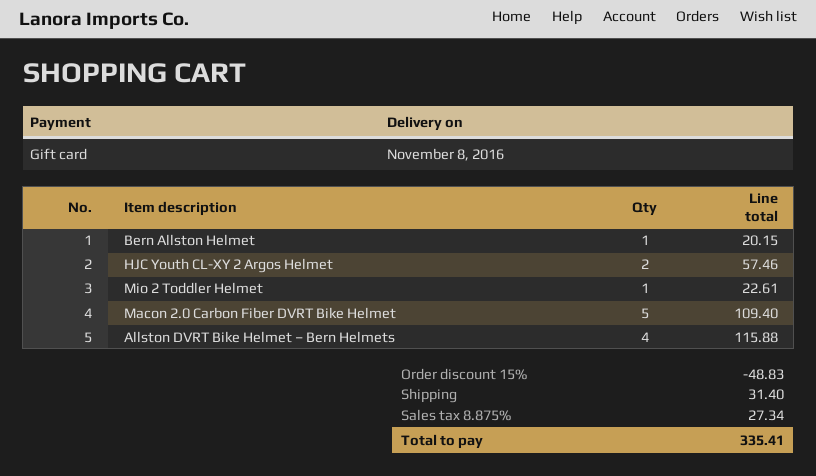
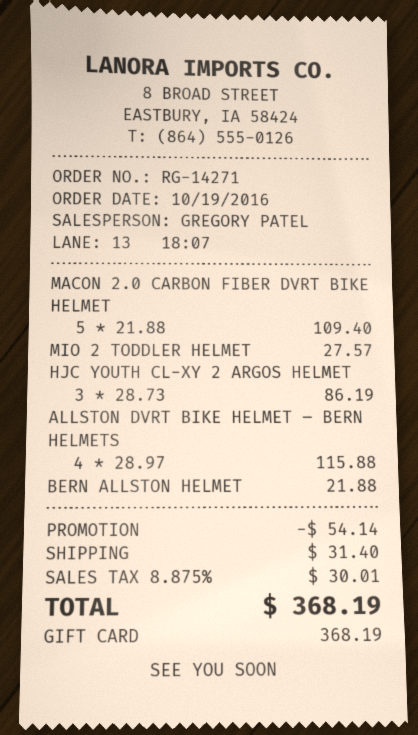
Bern Allston Helmet: 1 for 20.15 -> 1 for 21.88
HJC Youth CL-XY 2 Argos Helmet: 2 for 57.46 -> 3 for 86.19
Mio 2 Toddler Helmet: 1 for 22.61 -> 1 for 27.57
discount: 48.83 -> 54.14
tax: 8.875% = 27.34 -> 8.875% = 30.01
total: 335.41 -> 368.19

